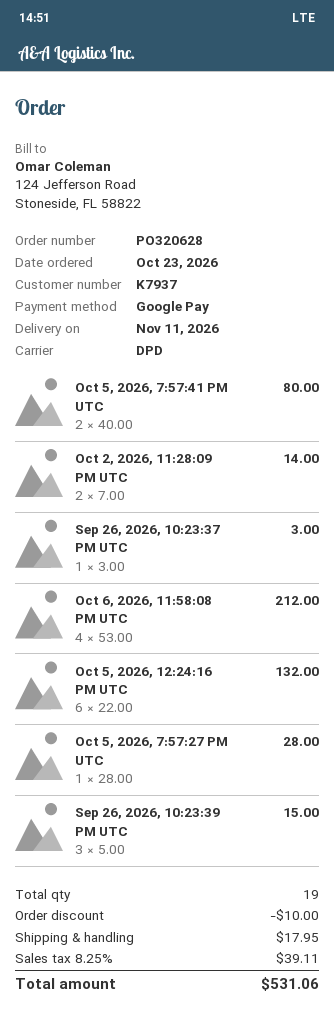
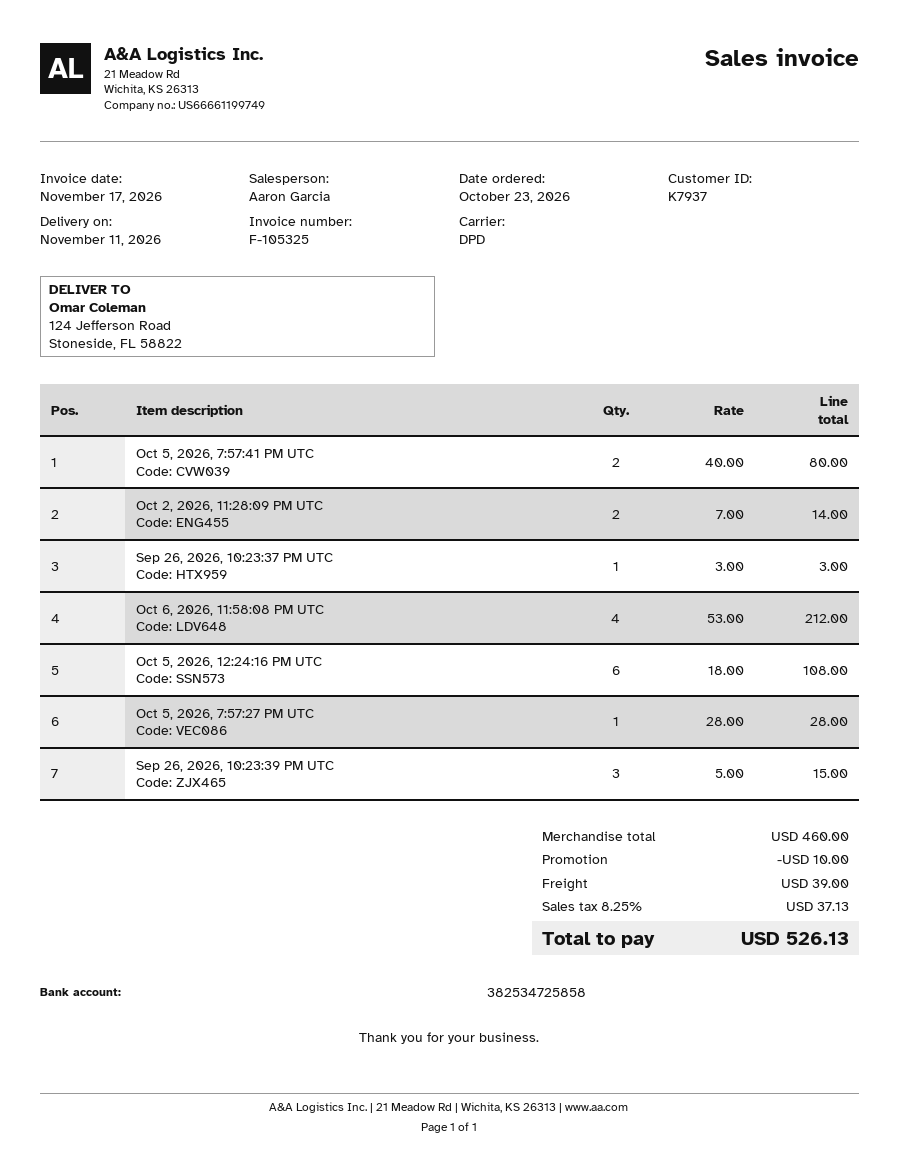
Oct 5, 2026, 12:24:16 PM UTC: 6 x 22.00 = 132.00 -> 6 x 18.00 = 108.00
shipping: 17.95 -> 39.00
tax: 8.25% = 39.11 -> 8.25% = 37.13
total: 531.06 -> 526.13

